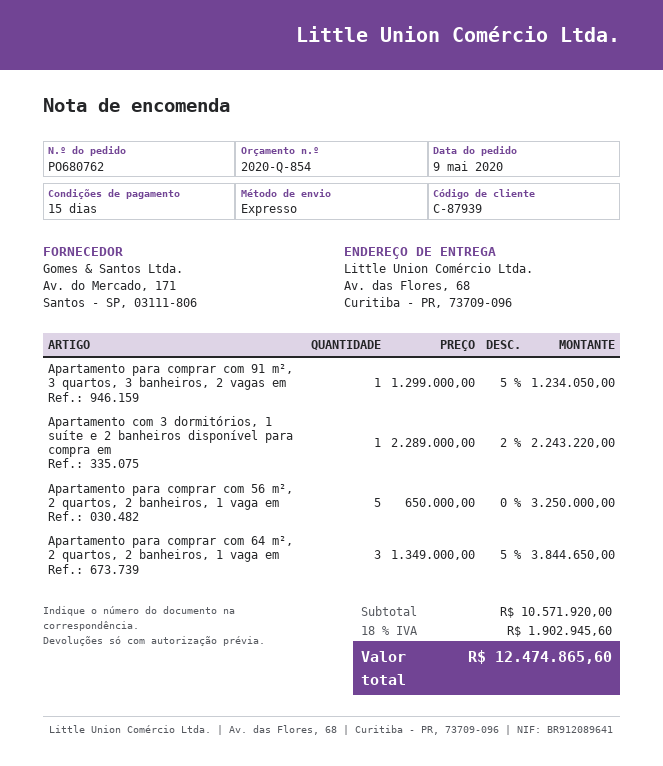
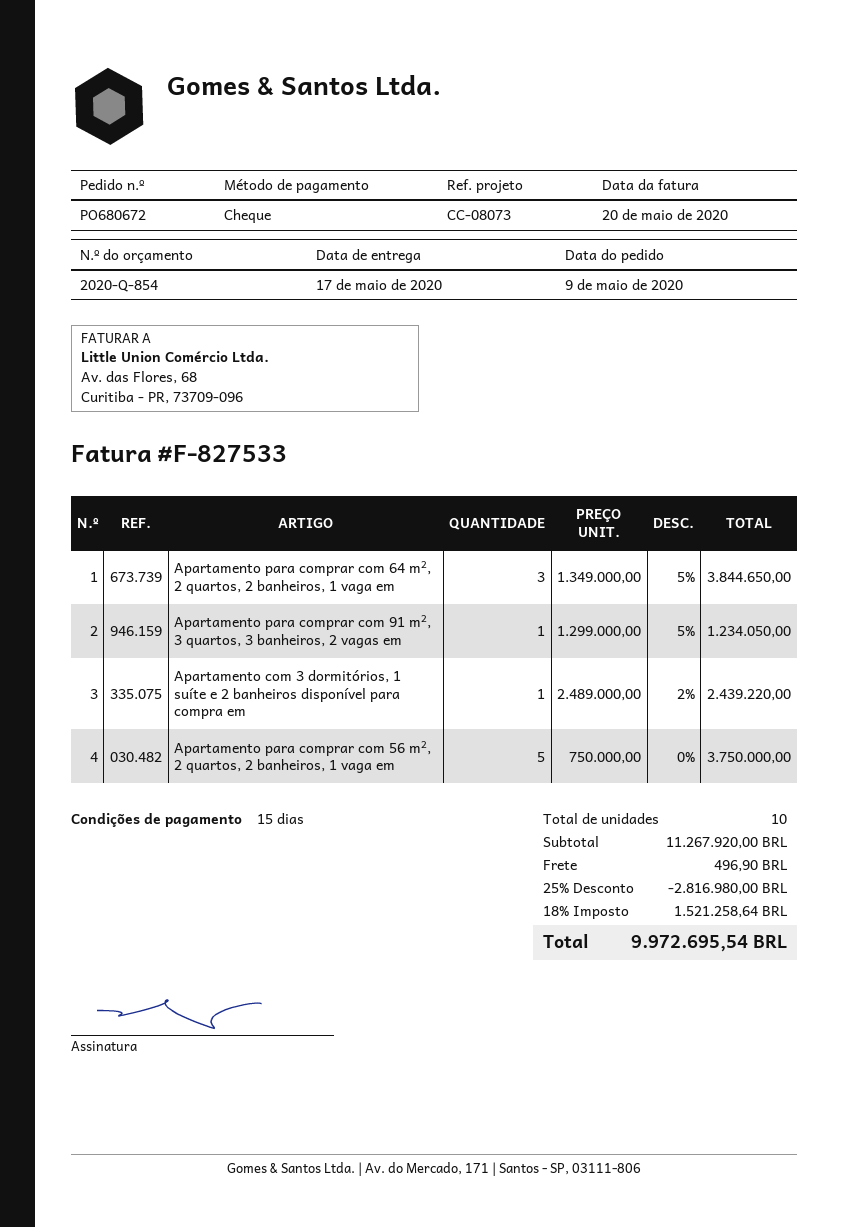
order number: PO680762 -> PO680672
Apartamento com 3 dormitórios, 1 suíte e 2 banheiros disponível para compra em: 1 x 2289000.00 - 2% = 2243220.00 -> 1 x 2489000.00 - 2% = 2439220.00
Apartamento para comprar com 56 m², 2 quartos, 2 banheiros, 1 vaga em: 5 x 650000.00 = 3250000.00 -> 5 x 750000.00 = 3750000.00
subtotal: 10571920.00 -> 11267920.00
discount: none -> 25% = 2816980.00
shipping: none -> 496.90
tax: 18% = 1902945.60 -> 18% = 1521258.64
total: 12474865.60 -> 9972695.54

